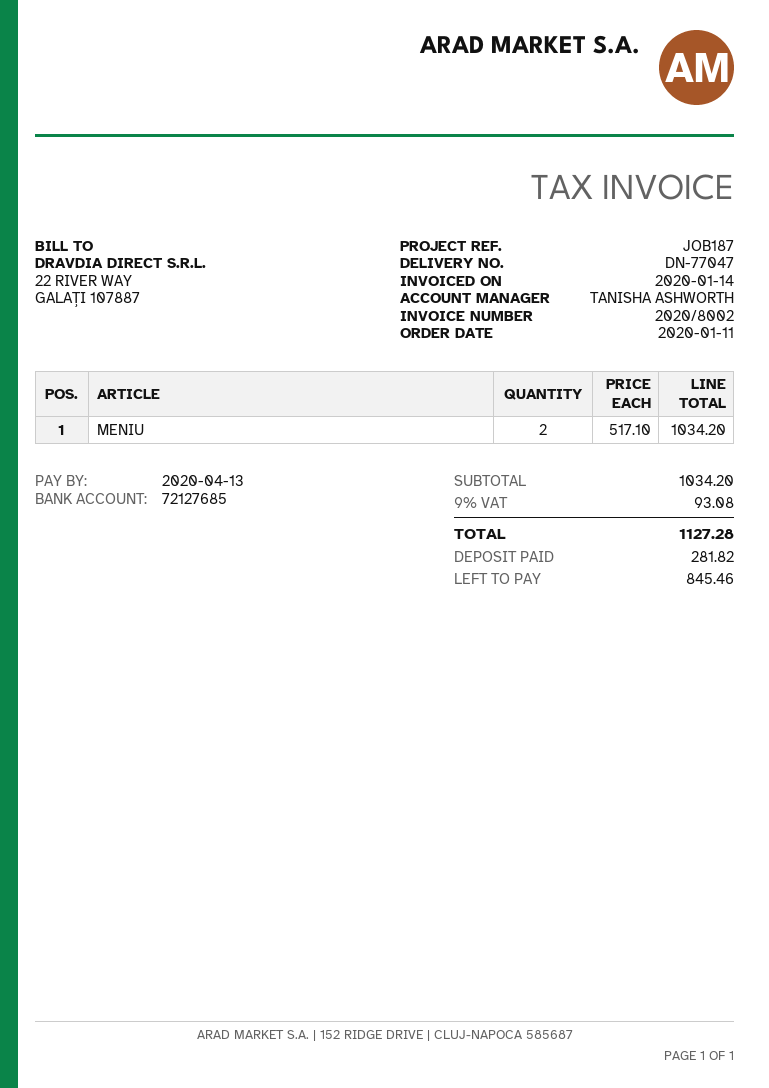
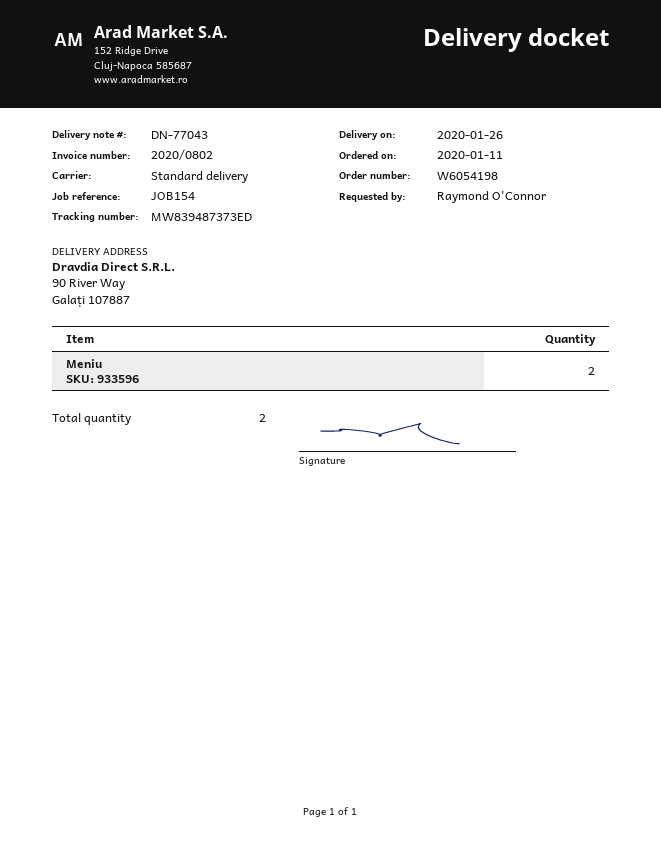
delivery note number: DN-77047 -> DN-77043
invoice number: 2020/8002 -> 2020/0802
reference: JOB187 -> JOB154

